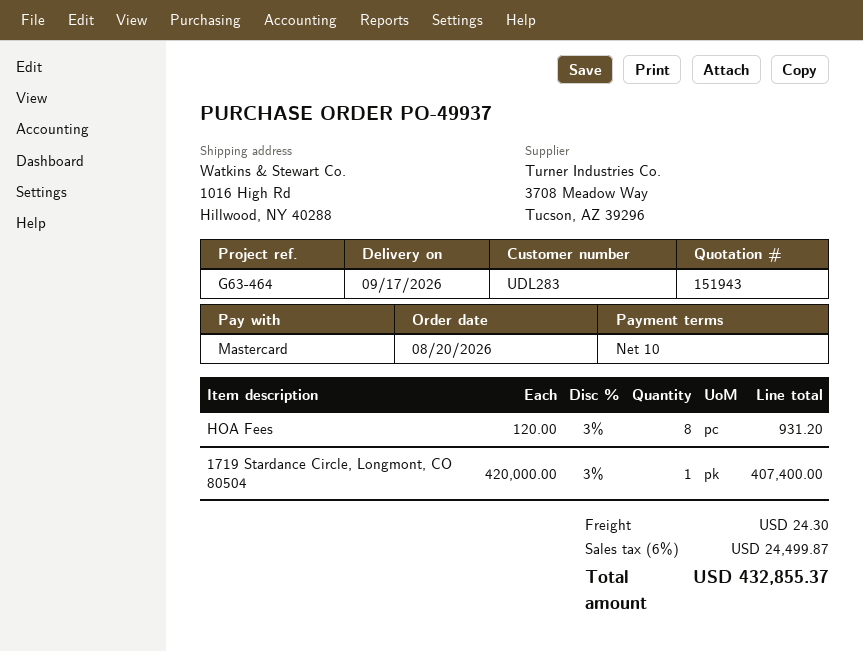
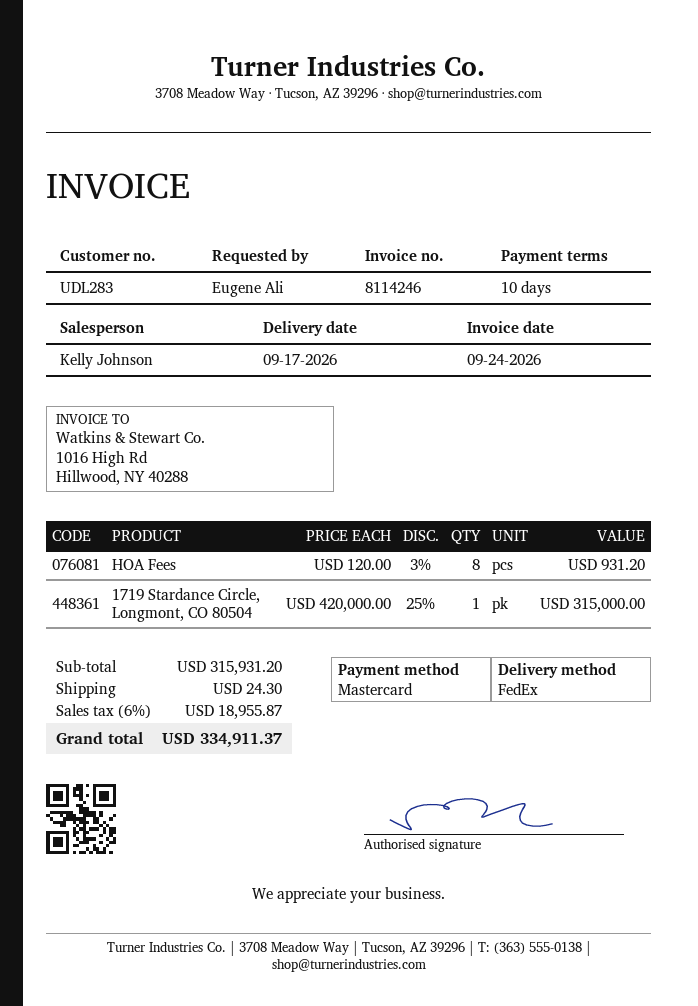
1719 Stardance Circle, Longmont, CO 80504: 1 x 420000.00 - 3% = 407400.00 -> 1 x 420000.00 - 25% = 315000.00
tax: 6% = 24499.87 -> 6% = 18955.87
total: 432855.37 -> 334911.37

